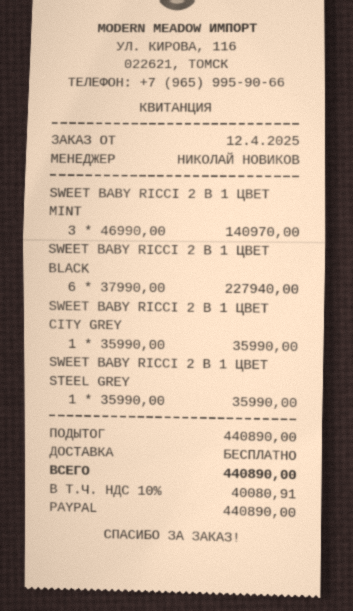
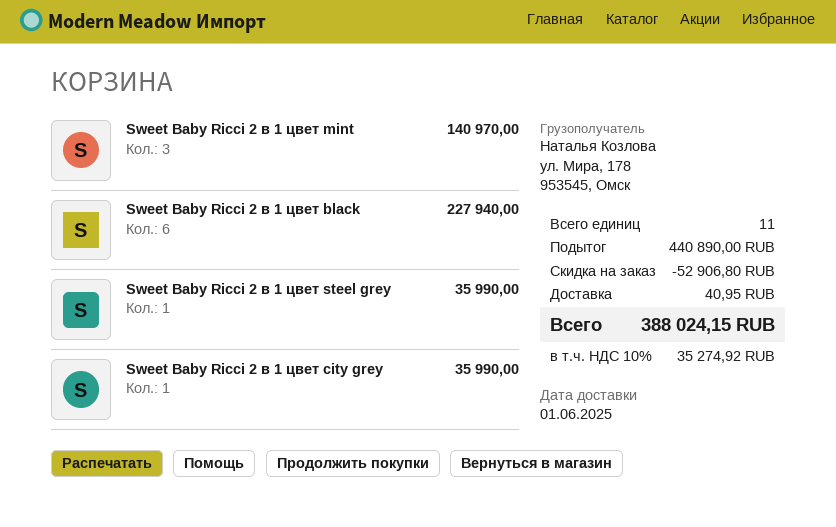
discount: none -> 52906.80
shipping: 0.00 -> 40.95
tax: 10% = 40080.91 -> 10% = 35274.92
total: 440890.00 -> 388024.15

